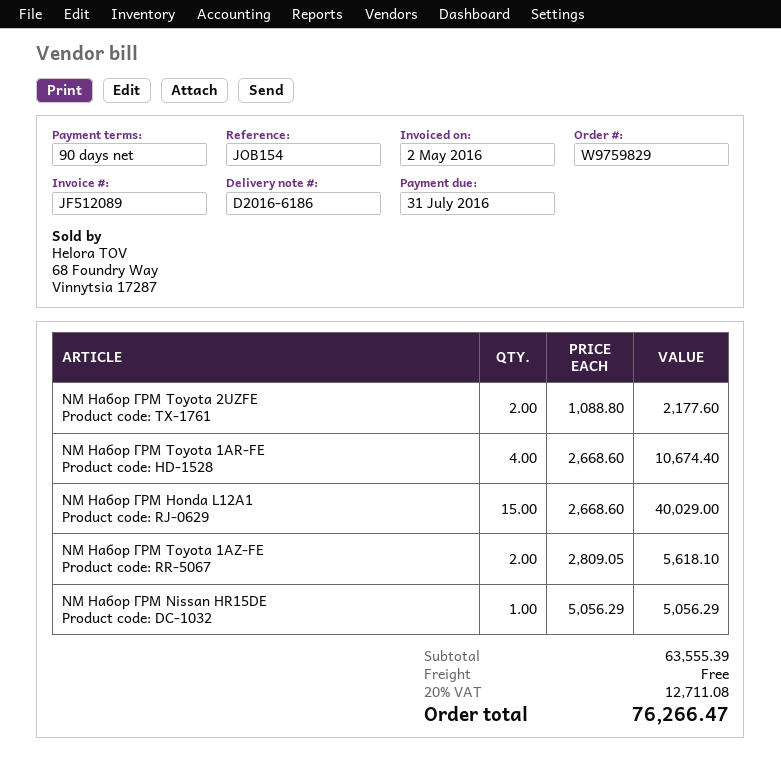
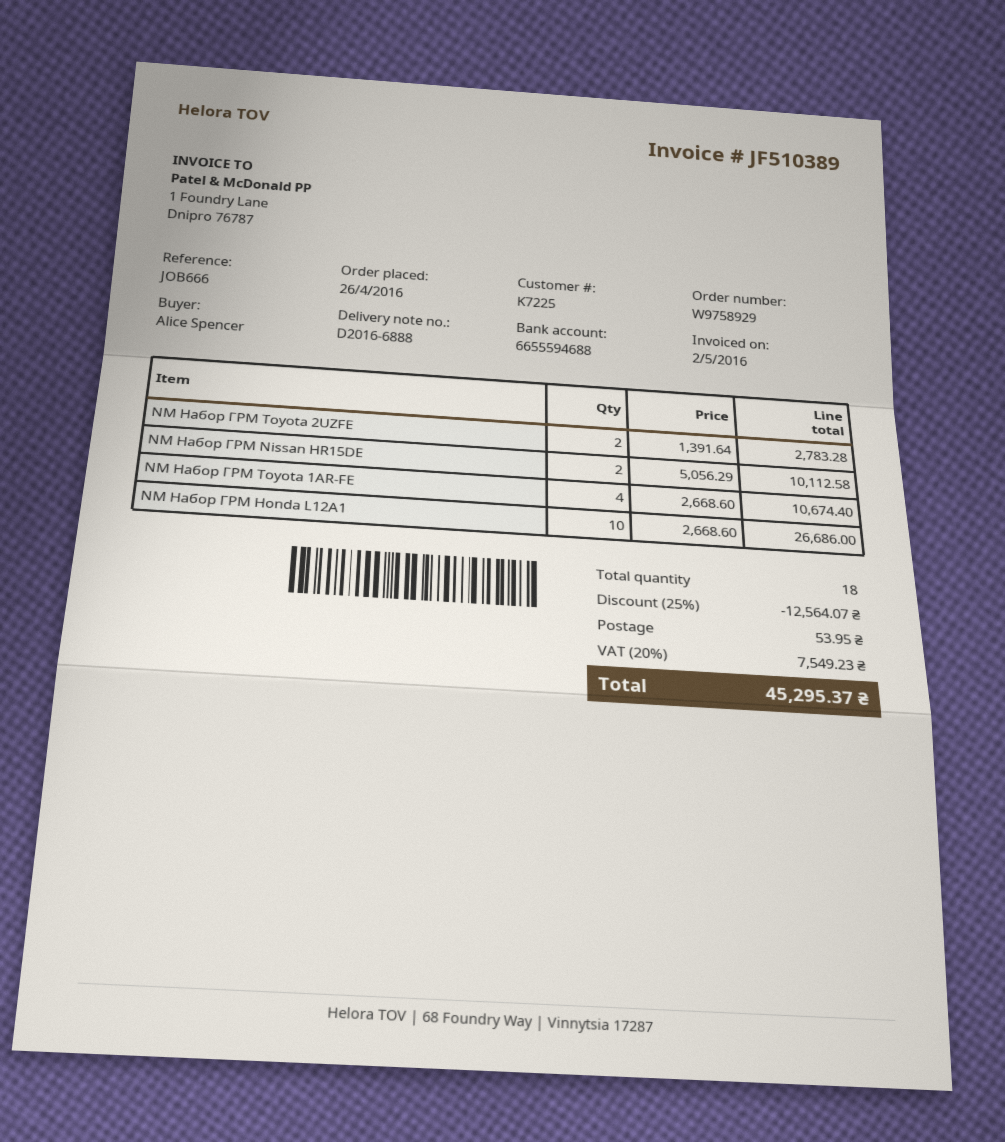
order number: W9759829 -> W9758929
delivery note number: D2016-6186 -> D2016-6888
invoice number: JF512089 -> JF510389
reference: JOB154 -> JOB666
NM Набор ГРМ Toyota 2UZFE: 2 x 1088.80 = 2177.60 -> 2 x 1391.64 = 2783.28
NM Набор ГРМ Honda L12A1: 15 x 2668.60 = 40029.00 -> 10 x 2668.60 = 26686.00
NM Набор ГРМ Toyota 1AZ-FE: 2 x 2809.05 = 5618.10 -> none
NM Набор ГРМ Nissan HR15DE: 1 x 5056.29 = 5056.29 -> 2 x 5056.29 = 10112.58
discount: none -> 25% = 12564.07
shipping: 0.00 -> 53.95
tax: 20% = 12711.08 -> 20% = 7549.23
total: 76266.47 -> 45295.37

